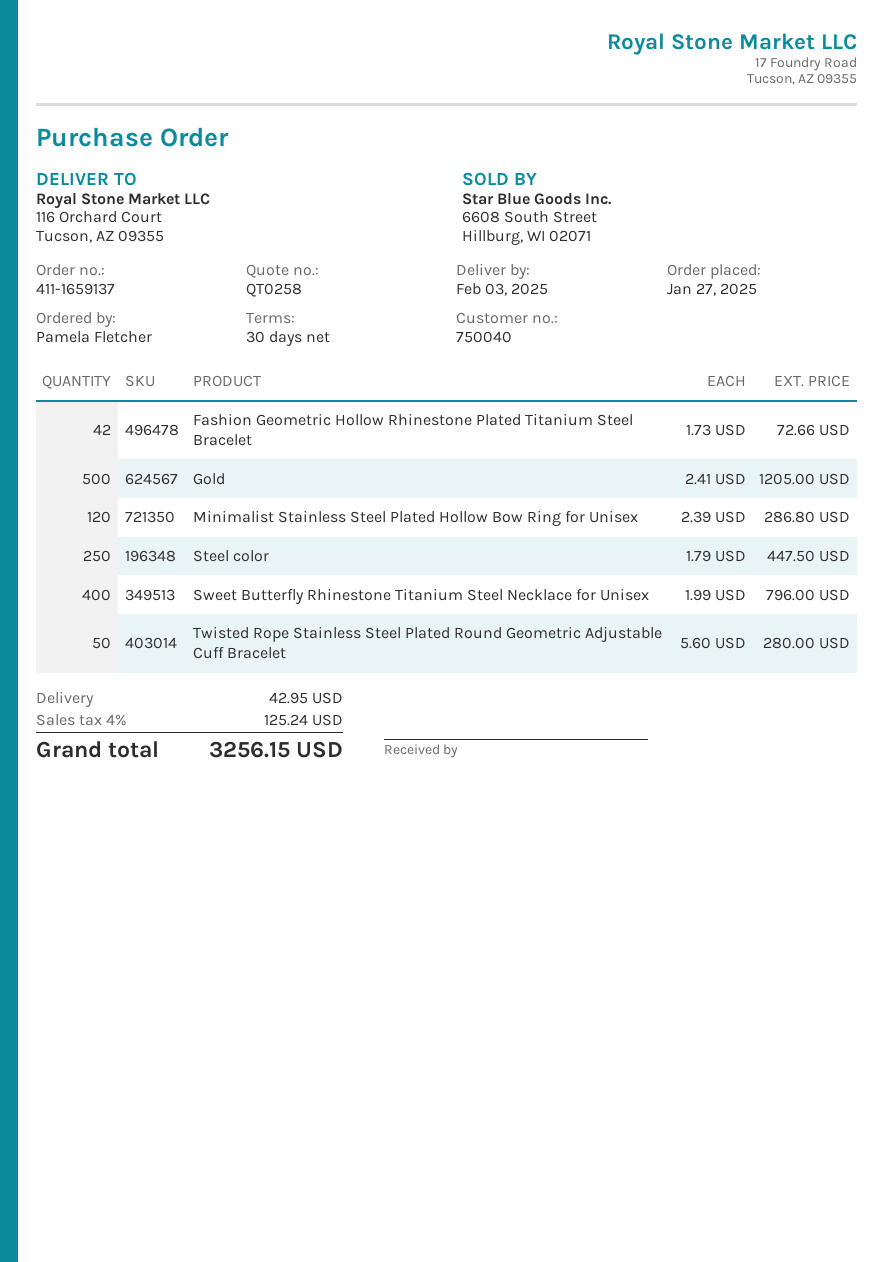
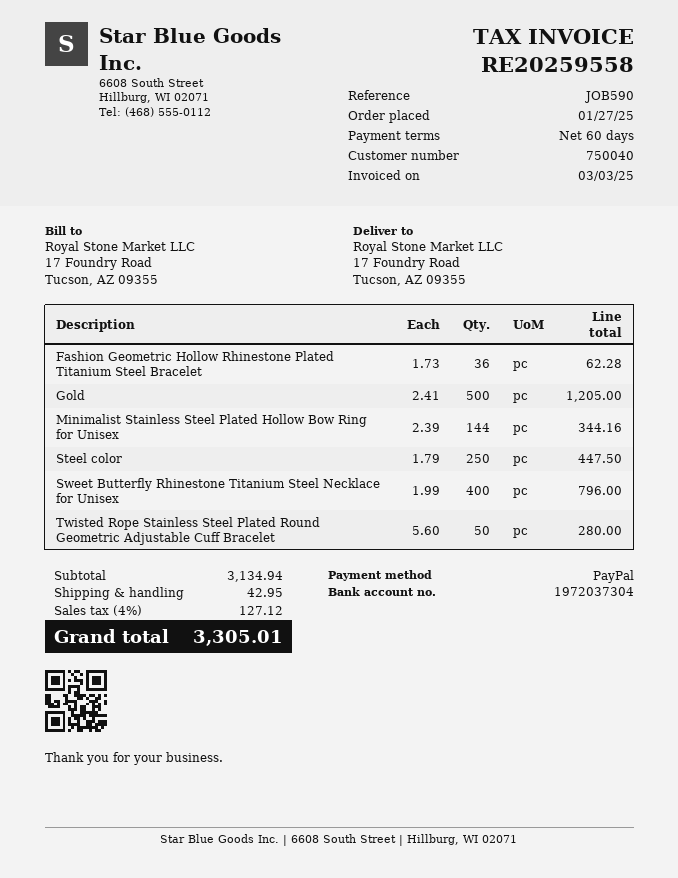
payment terms: 30 days -> 60 days
ship to: 116 Orchard Court, Tucson, AZ 09355 -> 17 Foundry Road, Tucson, AZ 09355
Fashion Geometric Hollow Rhinestone Plated Titanium Steel Bracelet: 42 x 1.73 = 72.66 -> 36 x 1.73 = 62.28
Minimalist Stainless Steel Plated Hollow Bow Ring for Unisex: 120 x 2.39 = 286.80 -> 144 x 2.39 = 344.16
tax: 4% = 125.24 -> 4% = 127.12
total: 3256.15 -> 3305.01

